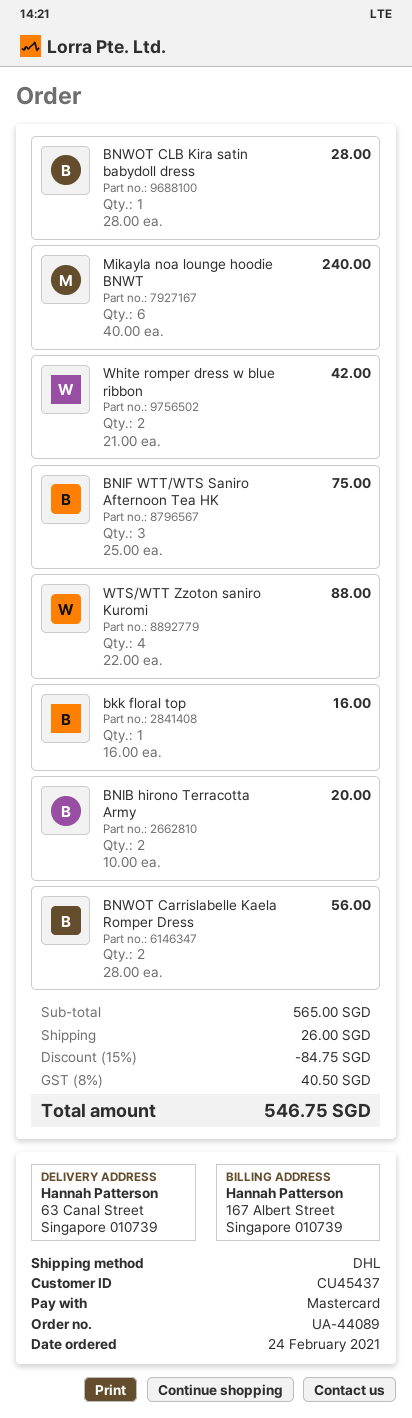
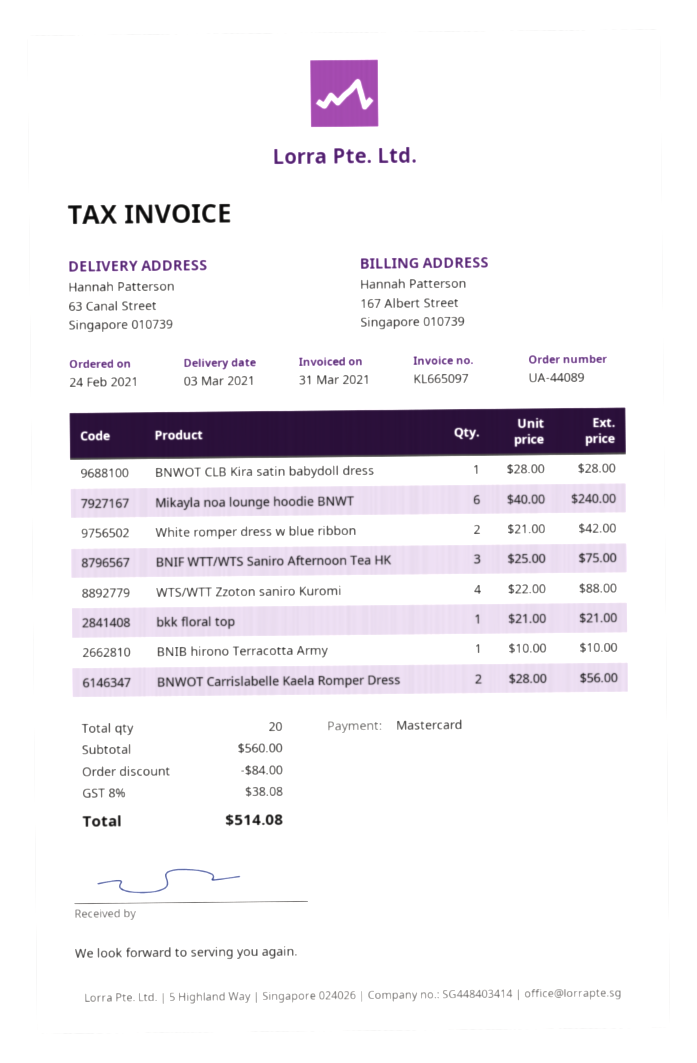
bkk floral top: 1 x 16.00 = 16.00 -> 1 x 21.00 = 21.00
BNIB hirono Terracotta Army: 2 x 10.00 = 20.00 -> 1 x 10.00 = 10.00
subtotal: 565.00 -> 560.00
discount: 84.75 -> 84.00
shipping: 26.00 -> none
tax: 8% = 40.50 -> 8% = 38.08
total: 546.75 -> 514.08

